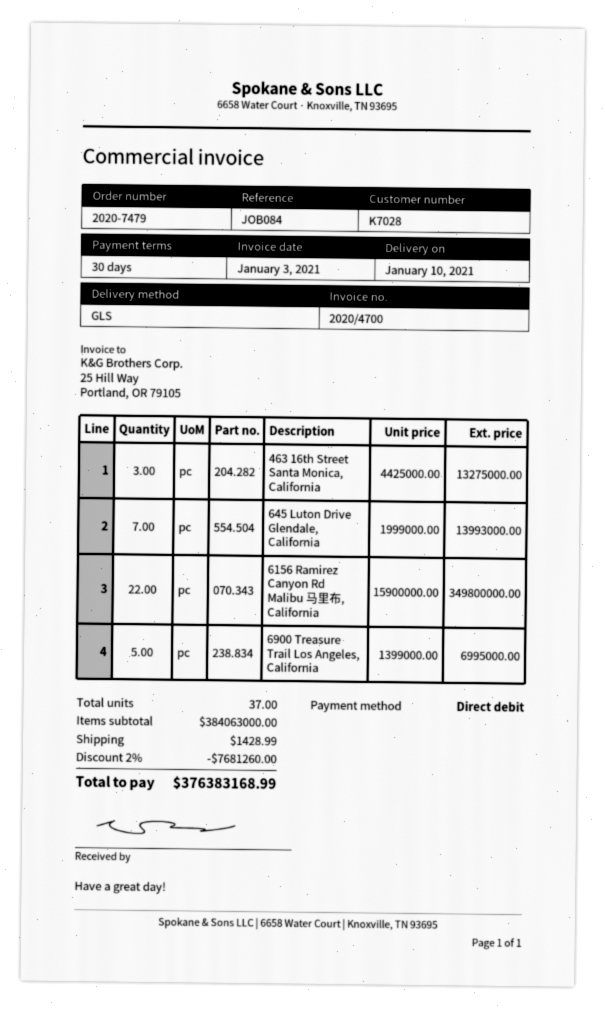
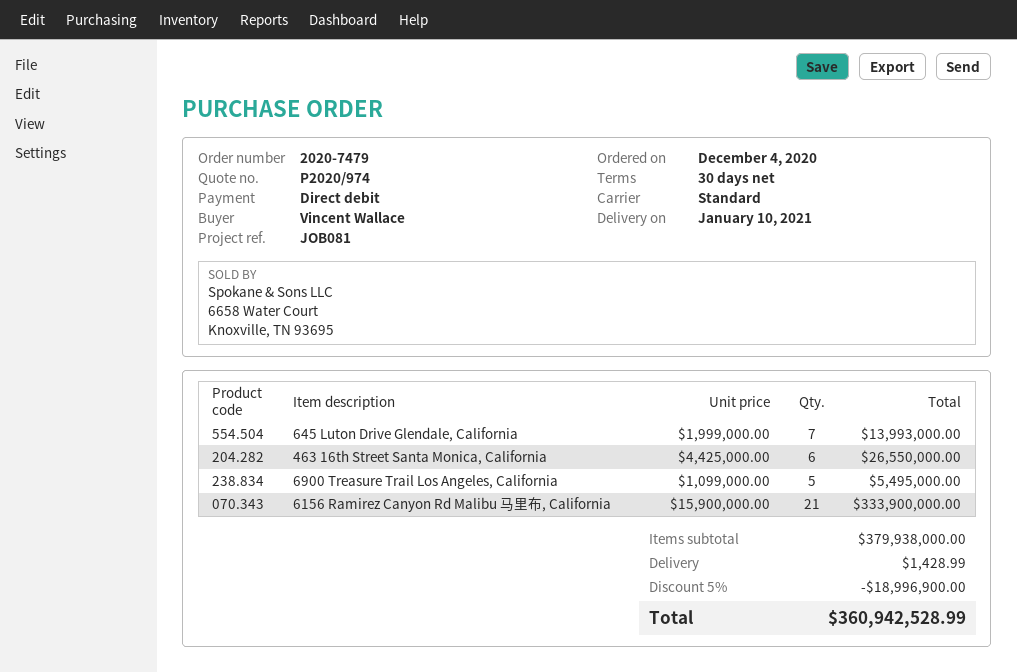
reference: JOB084 -> JOB081
shipping method: GLS -> standard
463 16th Street Santa Monica, California: 3 x 4425000.00 = 13275000.00 -> 6 x 4425000.00 = 26550000.00
6156 Ramirez Canyon Rd Malibu 马里布, California: 22 x 15900000.00 = 349800000.00 -> 21 x 15900000.00 = 333900000.00
6900 Treasure Trail Los Angeles, California: 5 x 1399000.00 = 6995000.00 -> 5 x 1099000.00 = 5495000.00
subtotal: 384063000.00 -> 379938000.00
discount: 2% = 7681260.00 -> 5% = 18996900.00
total: 376383168.99 -> 360942528.99

